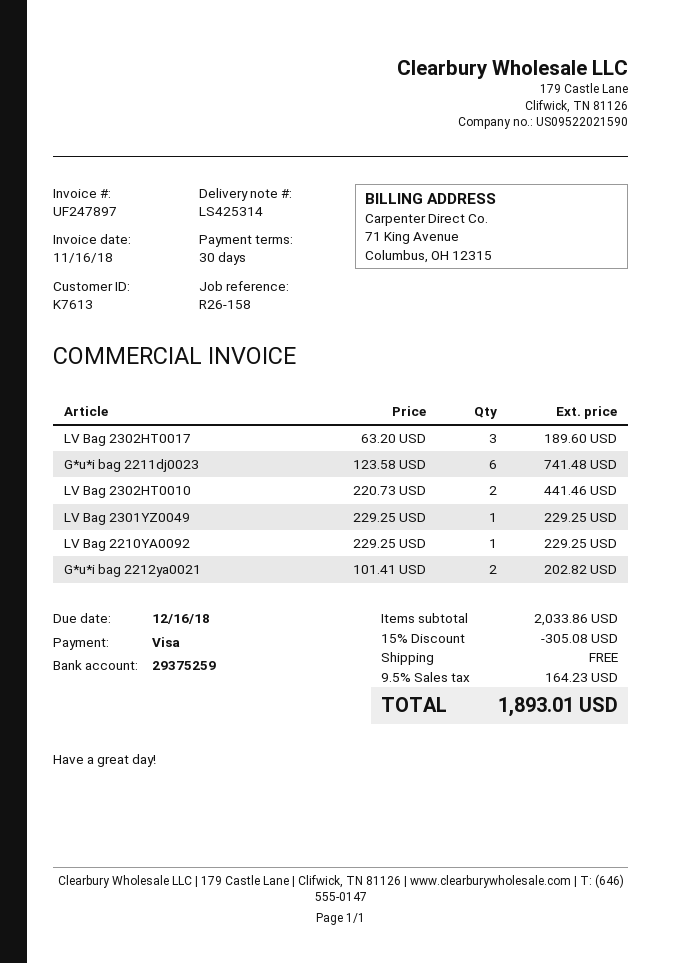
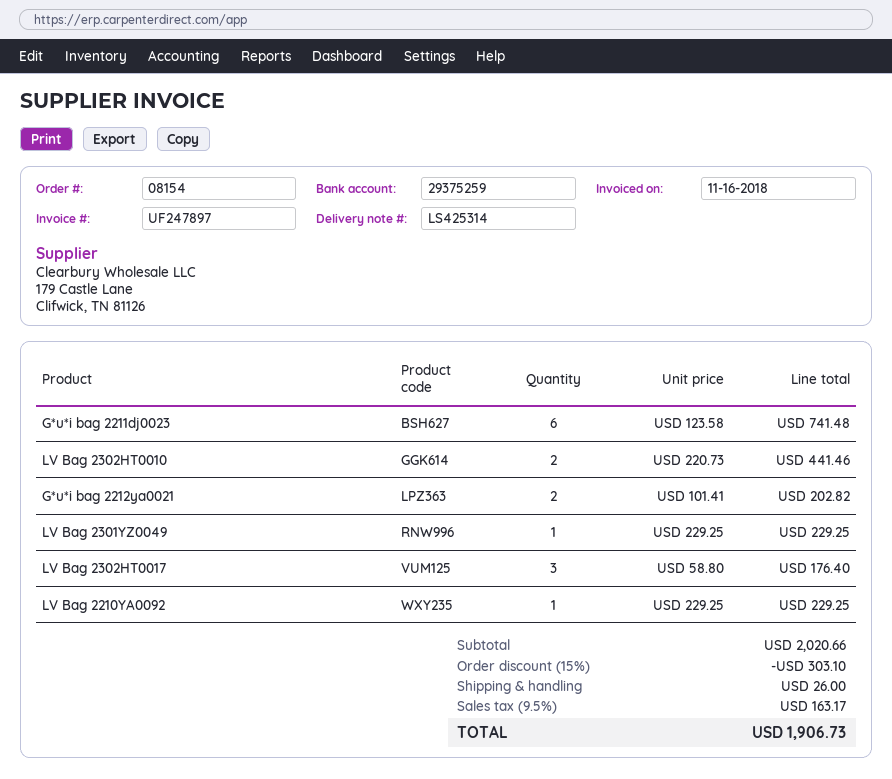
LV Bag 2302HT0017: 3 x 63.20 = 189.60 -> 3 x 58.80 = 176.40
subtotal: 2033.86 -> 2020.66
discount: 15% = 305.08 -> 15% = 303.10
shipping: 0.00 -> 26.00
tax: 9.5% = 164.23 -> 9.5% = 163.17
total: 1893.01 -> 1906.73

